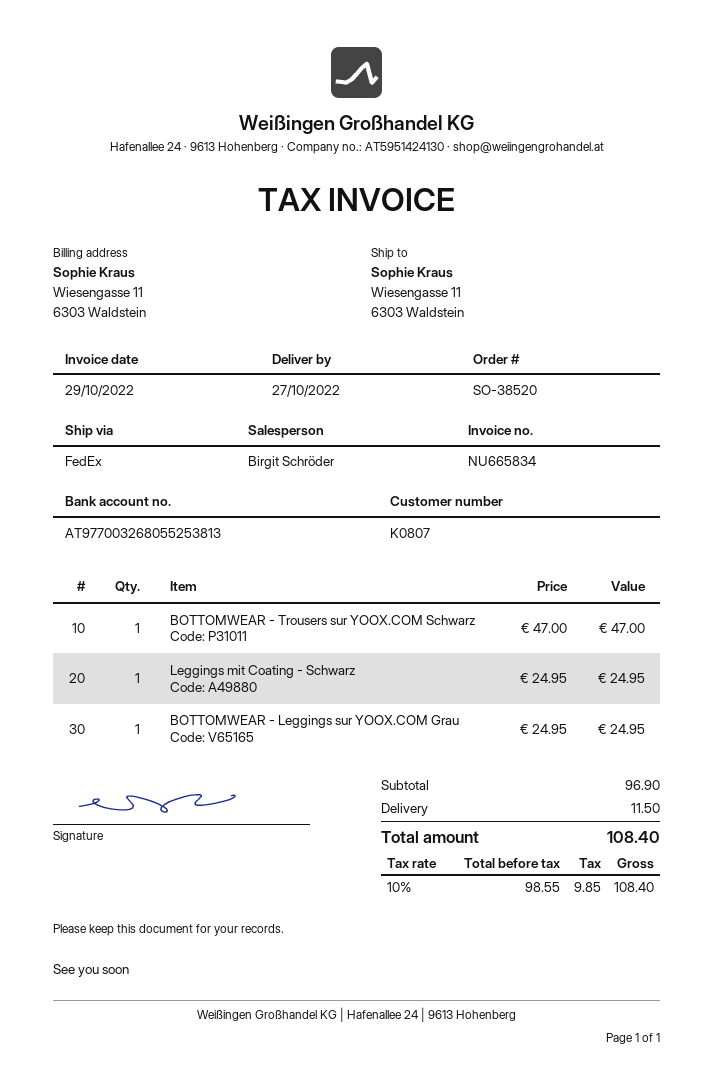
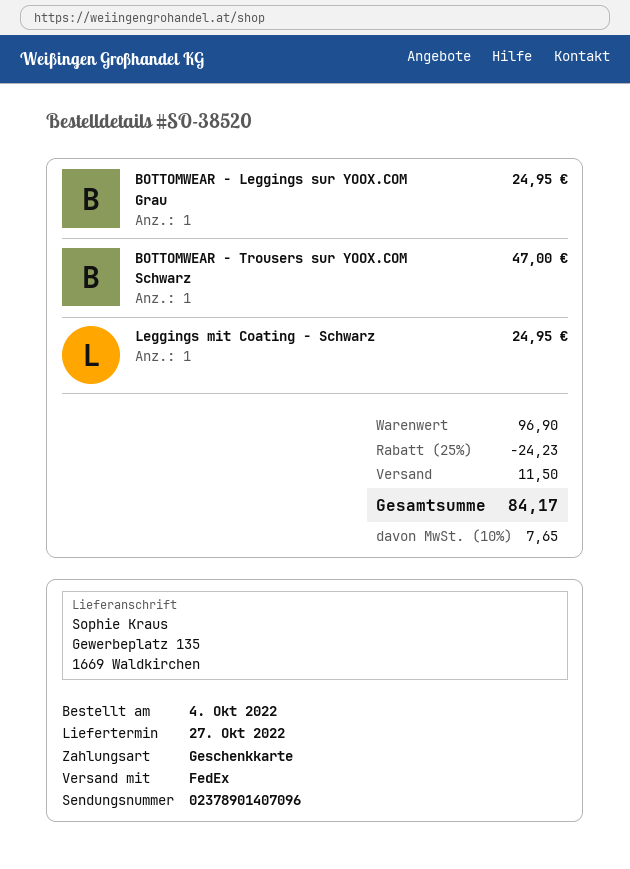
ship to: Wiesengasse 11, 6303 Waldstein -> Gewerbeplatz 135, 1669 Waldkirchen
discount: none -> 25% = 24.23
tax: 10% = 9.85 -> 10% = 7.65
total: 108.40 -> 84.17

